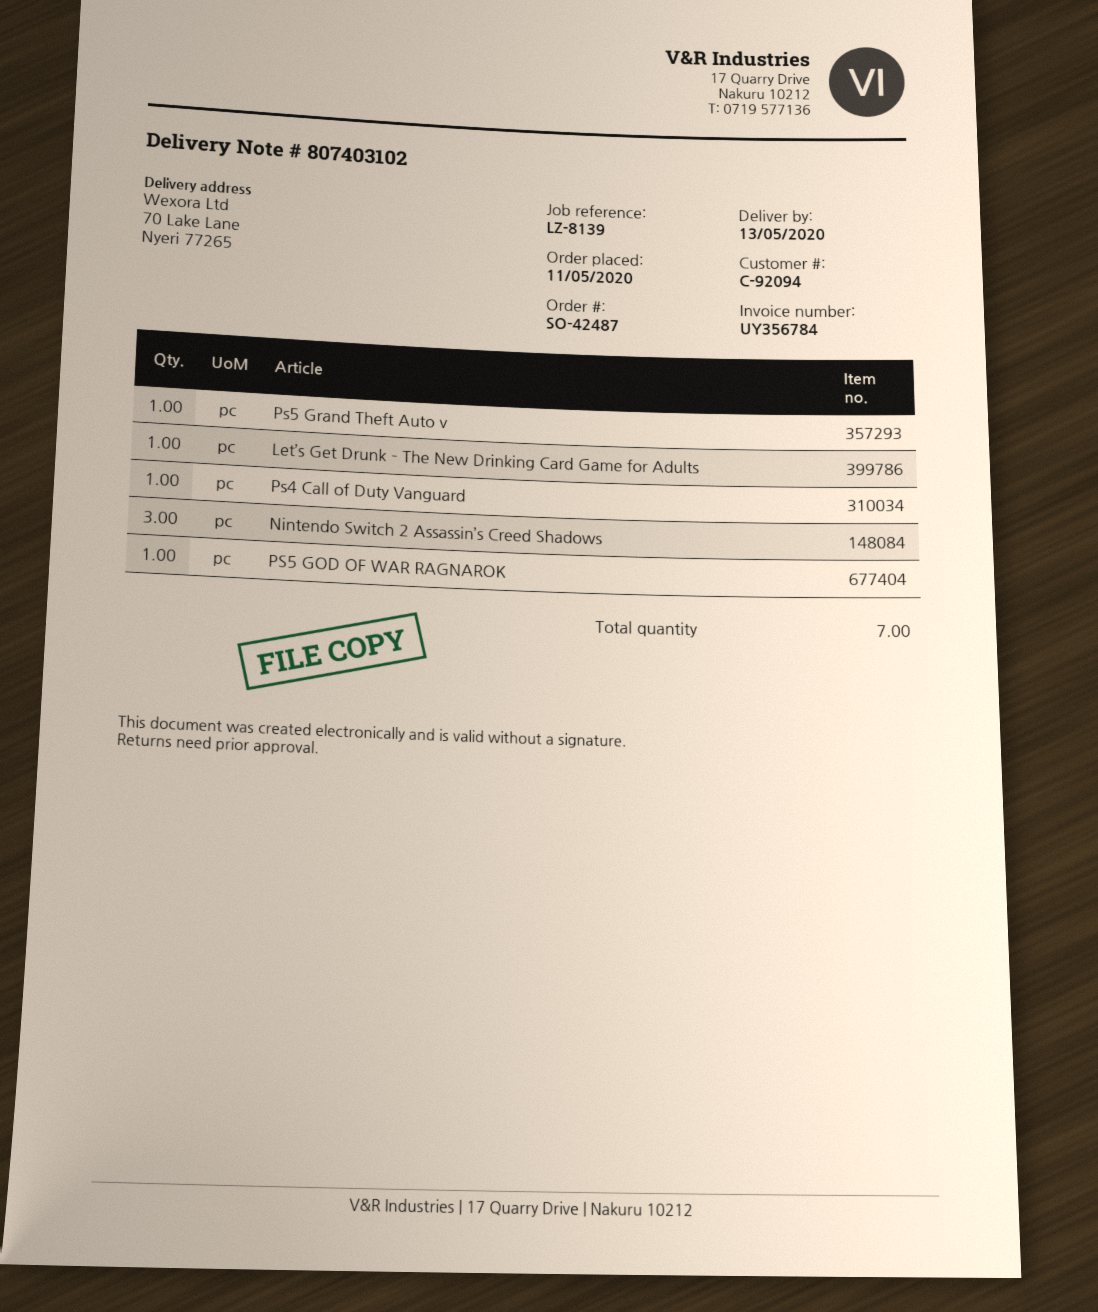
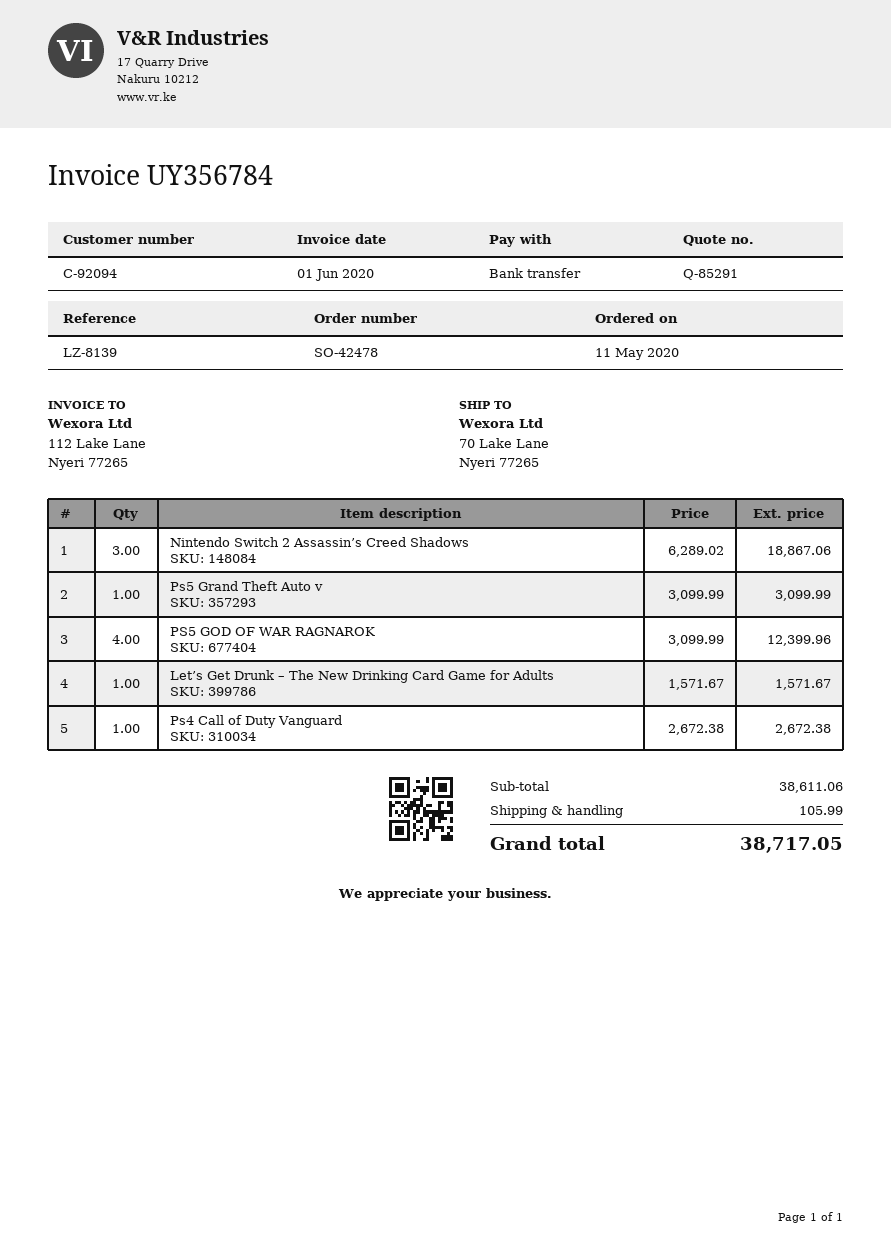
order number: SO-42487 -> SO-42478
PS5 GOD OF WAR RAGNAROK: 1 -> 4

